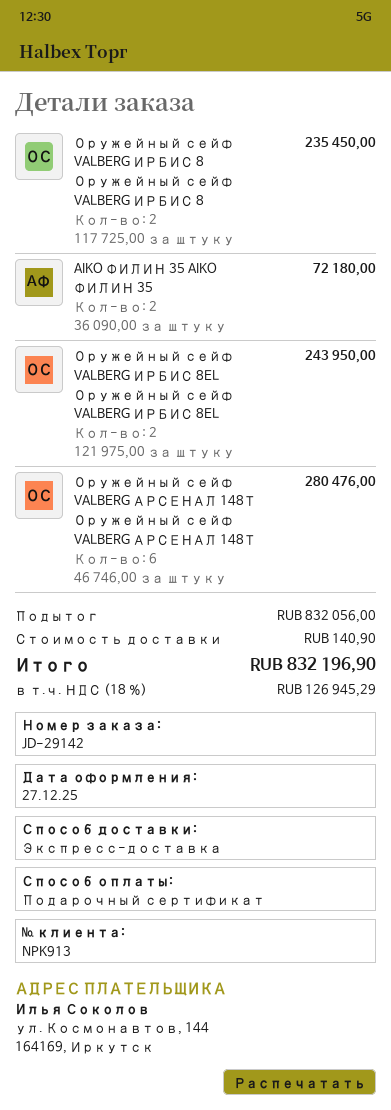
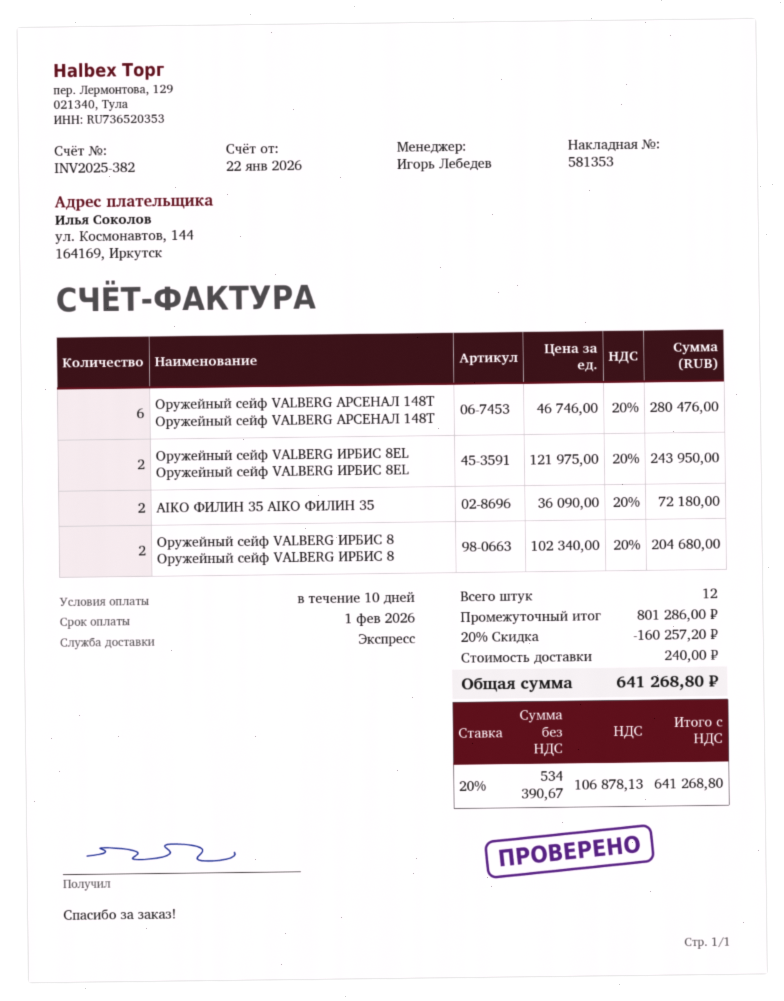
Оружейный сейф VALBERG ИРБИС 8 Оружейный сейф VALBERG ИРБИС 8: 2 x 117725.00 = 235450.00 -> 2 x 102340.00 = 204680.00
subtotal: 832056.00 -> 801286.00
discount: none -> 20% = 160257.20
shipping: 140.90 -> 240.00
tax: 18% = 126945.29 -> 20% = 106878.13
total: 832196.90 -> 641268.80

